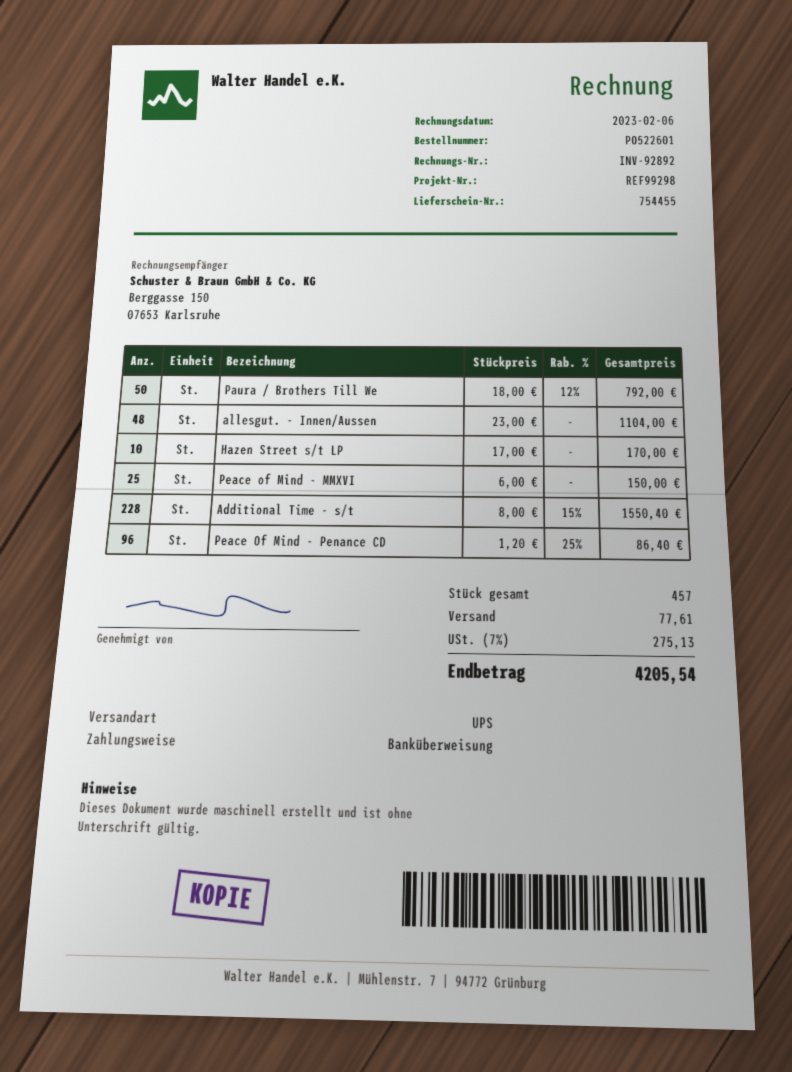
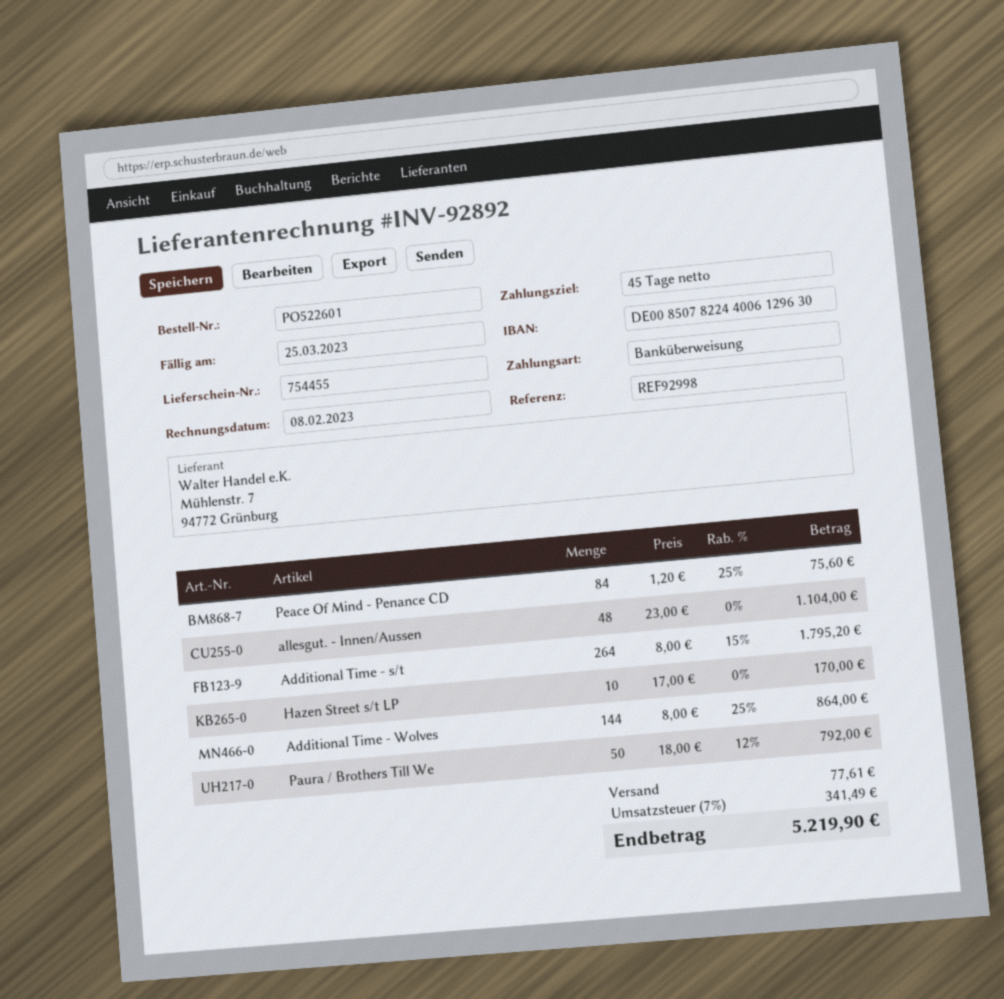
invoice date: 2023-02-06 -> 2023-02-08
reference: REF99298 -> REF92998
Peace of Mind - MMXVI: 25 x 6.00 = 150.00 -> none
Additional Time - s/t: 228 x 8.00 - 15% = 1550.40 -> 264 x 8.00 - 15% = 1795.20
Peace Of Mind - Penance CD: 96 x 1.20 - 25% = 86.40 -> 84 x 1.20 - 25% = 75.60
Additional Time - Wolves: none -> 144 x 8.00 - 25% = 864.00
tax: 7% = 275.13 -> 7% = 341.49
total: 4205.54 -> 5219.90

